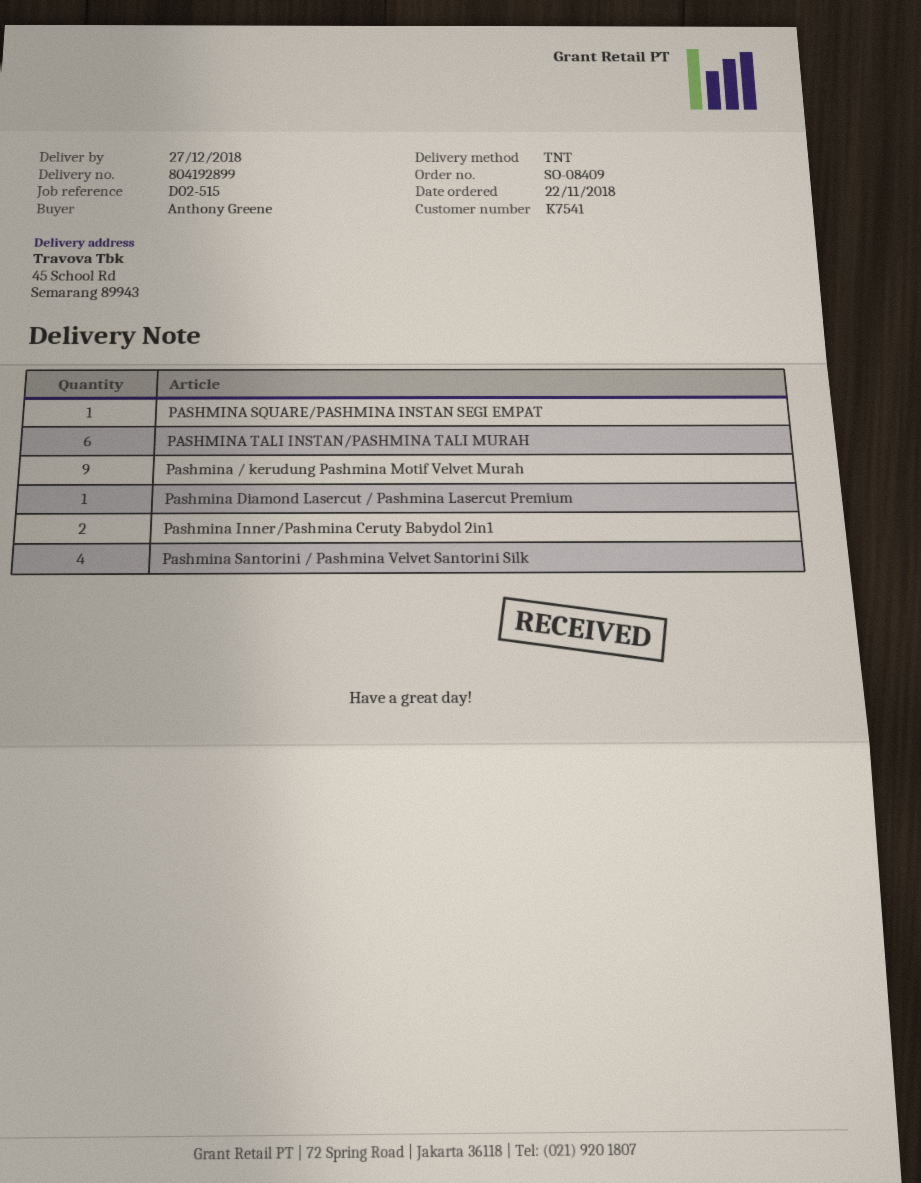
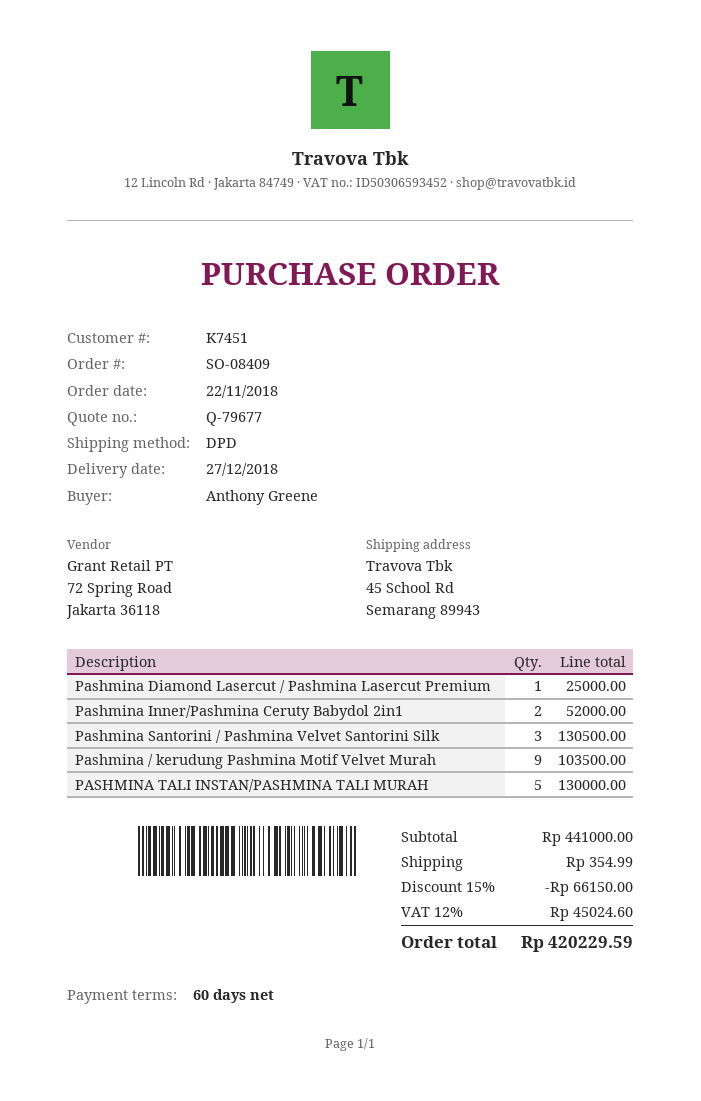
customer number: K7541 -> K7451
shipping method: TNT -> DPD
PASHMINA SQUARE/PASHMINA INSTAN SEGI EMPAT: 1 -> none
PASHMINA TALI INSTAN/PASHMINA TALI MURAH: 6 -> 5
Pashmina Santorini / Pashmina Velvet Santorini Silk: 4 -> 3

